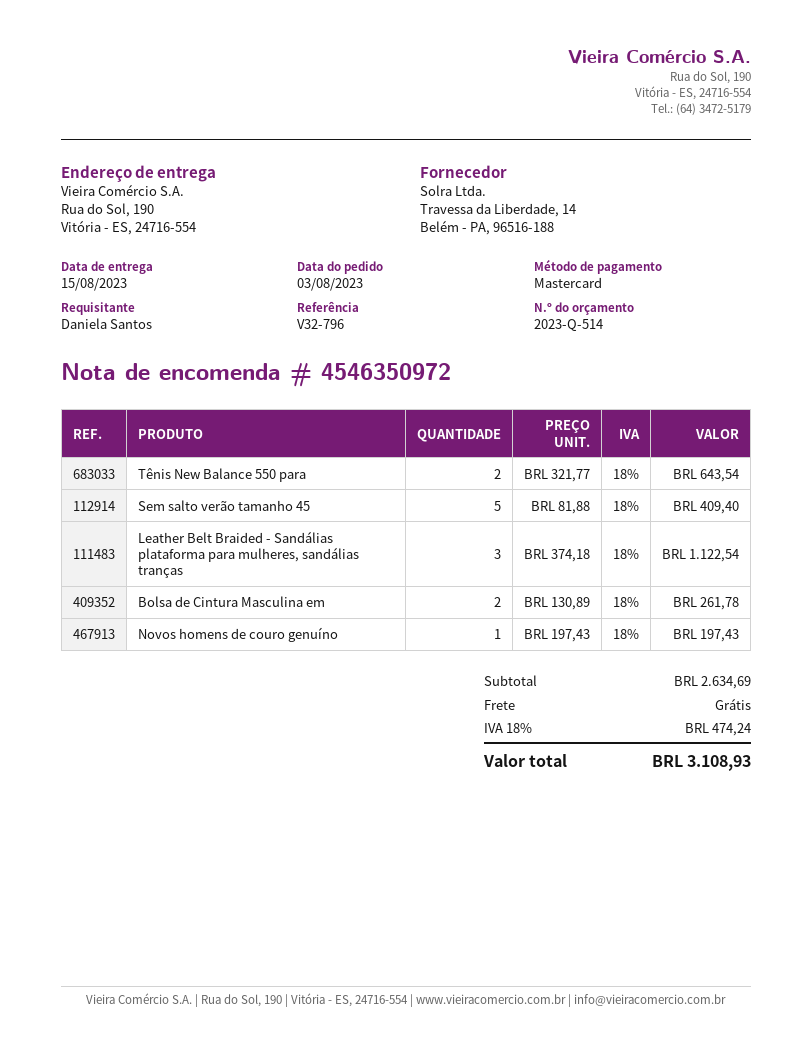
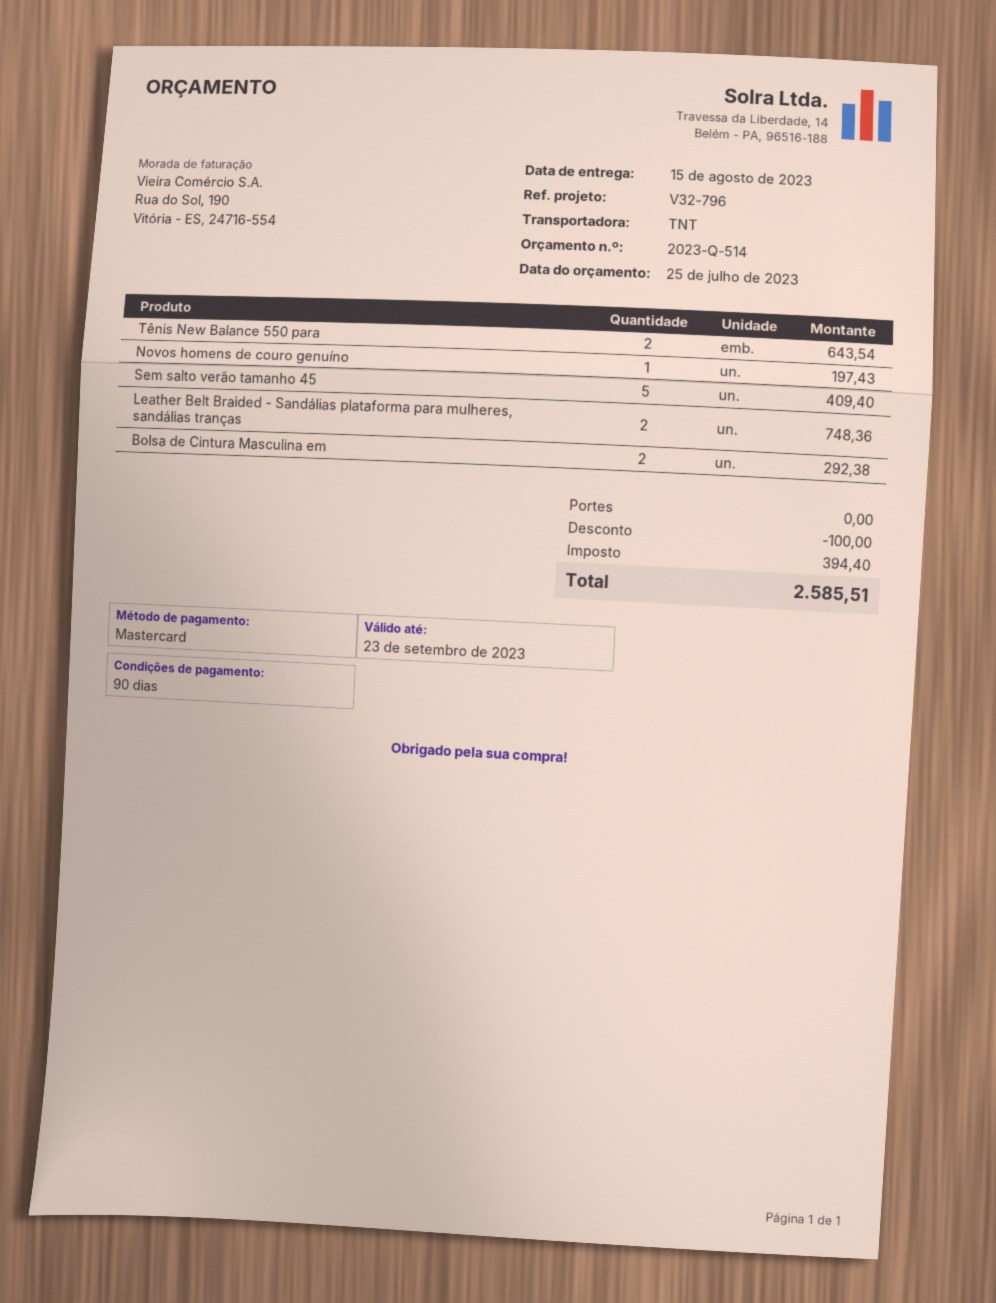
Leather Belt Braided - Sandálias plataforma para mulheres, sandálias tranças: 3 for 1122.54 -> 2 for 748.36
Bolsa de Cintura Masculina em: 2 for 261.78 -> 2 for 292.38
discount: none -> 100.00
tax: 474.24 -> 394.40
total: 3108.93 -> 2585.51

